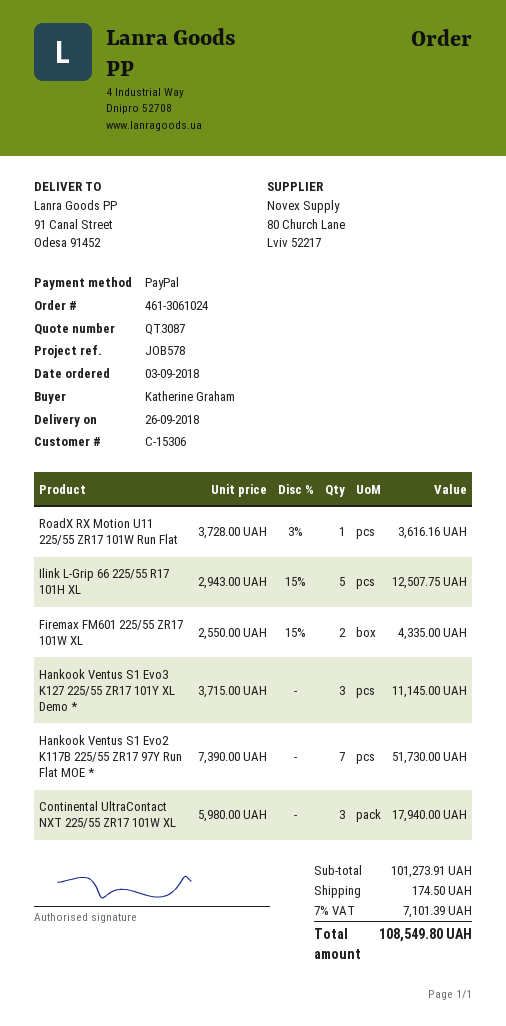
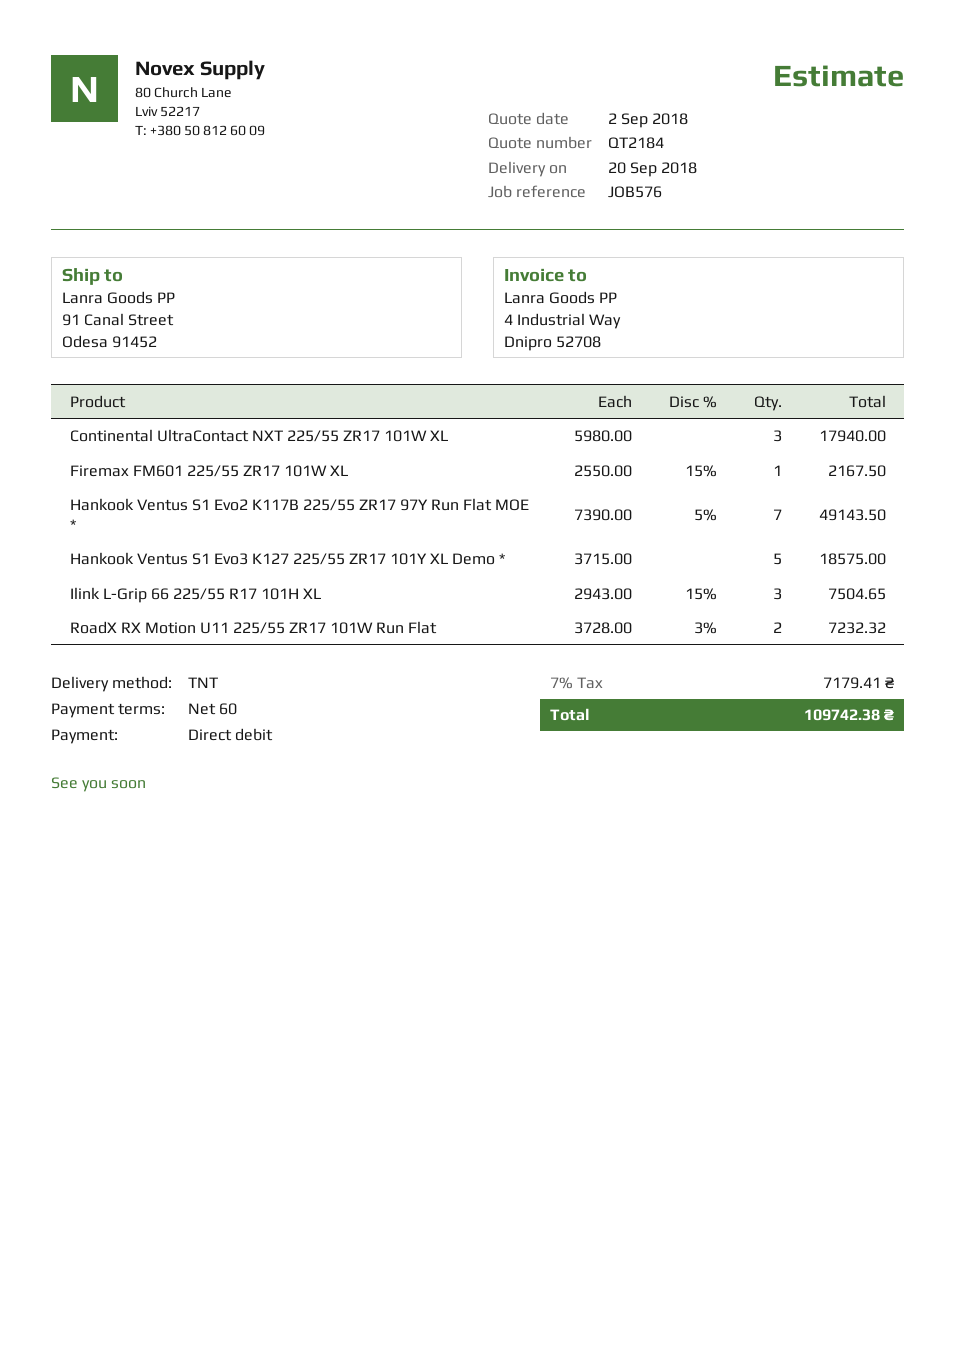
quote number: QT3087 -> QT2184
delivery date: 2018-09-26 -> 2018-09-20
reference: JOB578 -> JOB576
payment method: PayPal -> direct debit
RoadX RX Motion U11 225/55 ZR17 101W Run Flat: 1 x 3728.00 - 3% = 3616.16 -> 2 x 3728.00 - 3% = 7232.32
Ilink L-Grip 66 225/55 R17 101H XL: 5 x 2943.00 - 15% = 12507.75 -> 3 x 2943.00 - 15% = 7504.65
Firemax FM601 225/55 ZR17 101W XL: 2 x 2550.00 - 15% = 4335.00 -> 1 x 2550.00 - 15% = 2167.50
Hankook Ventus S1 Evo3 K127 225/55 ZR17 101Y XL Demo *: 3 x 3715.00 = 11145.00 -> 5 x 3715.00 = 18575.00
Hankook Ventus S1 Evo2 K117B 225/55 ZR17 97Y Run Flat MOE *: 7 x 7390.00 = 51730.00 -> 7 x 7390.00 - 5% = 49143.50
shipping: 174.50 -> none
tax: 7% = 7101.39 -> 7% = 7179.41
total: 108549.80 -> 109742.38

